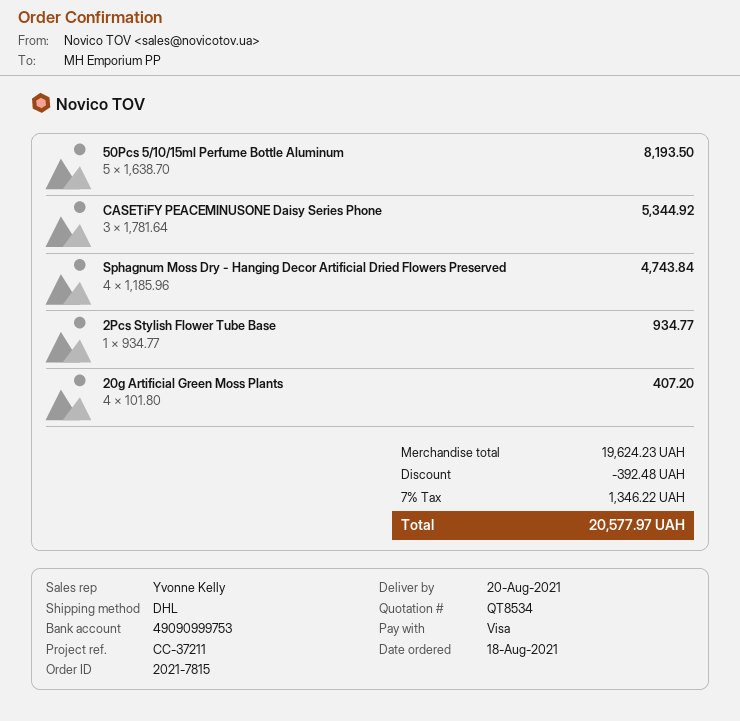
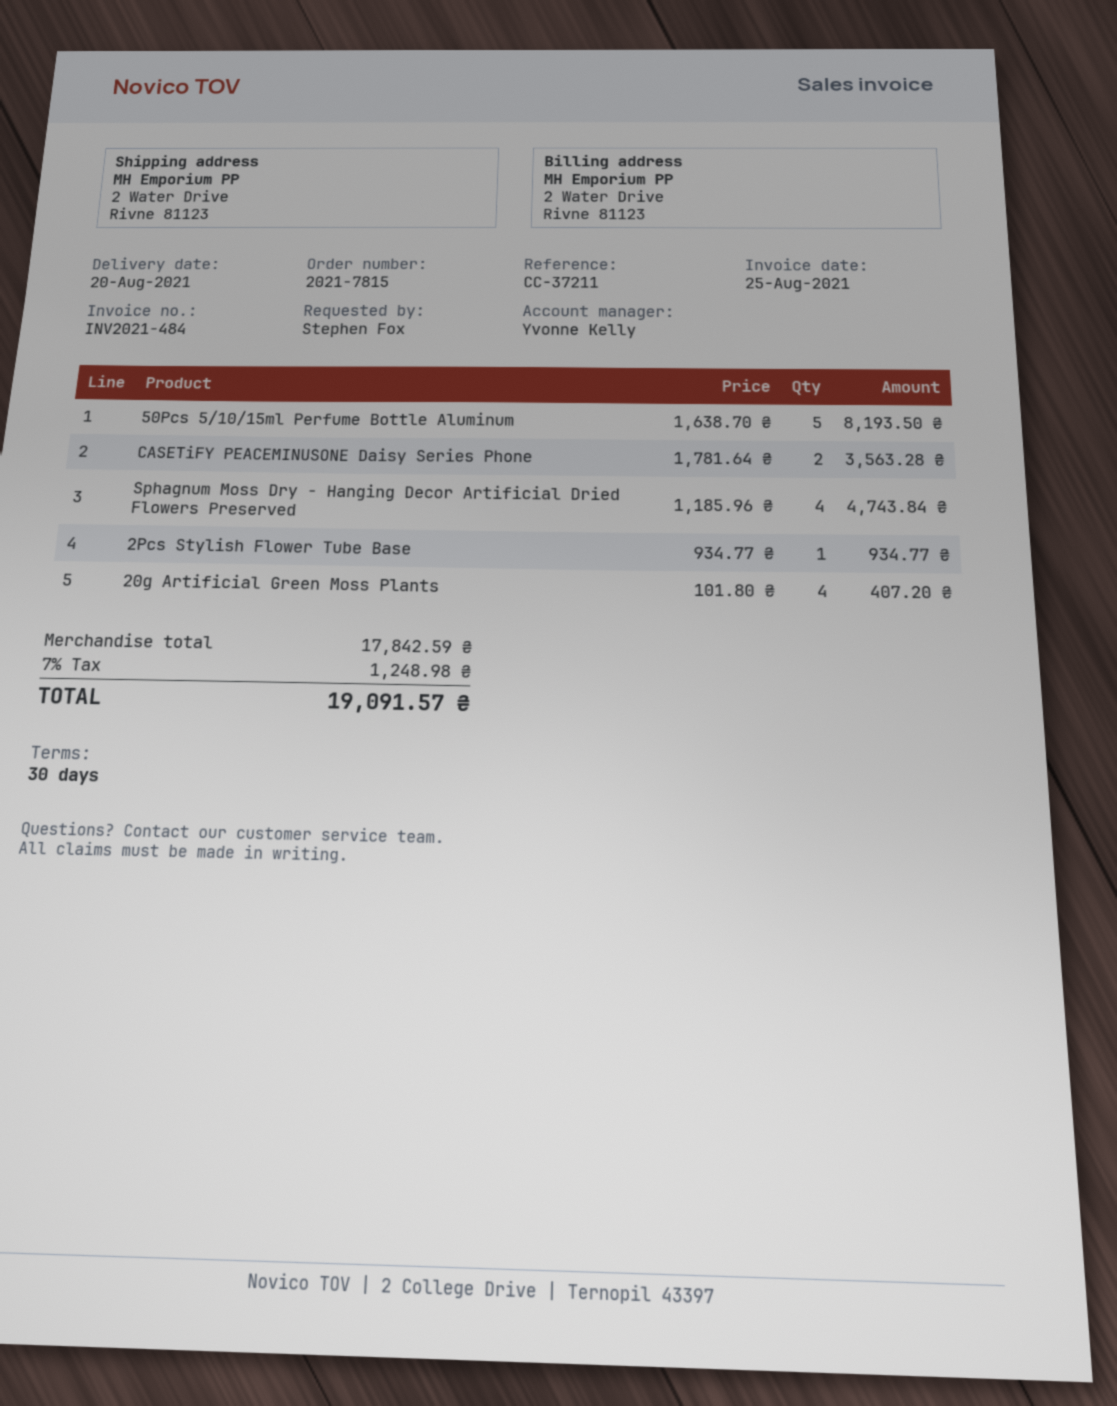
CASETiFY PEACEMINUSONE Daisy Series Phone: 3 x 1781.64 = 5344.92 -> 2 x 1781.64 = 3563.28
subtotal: 19624.23 -> 17842.59
discount: 392.48 -> none
tax: 7% = 1346.22 -> 7% = 1248.98
total: 20577.97 -> 19091.57

